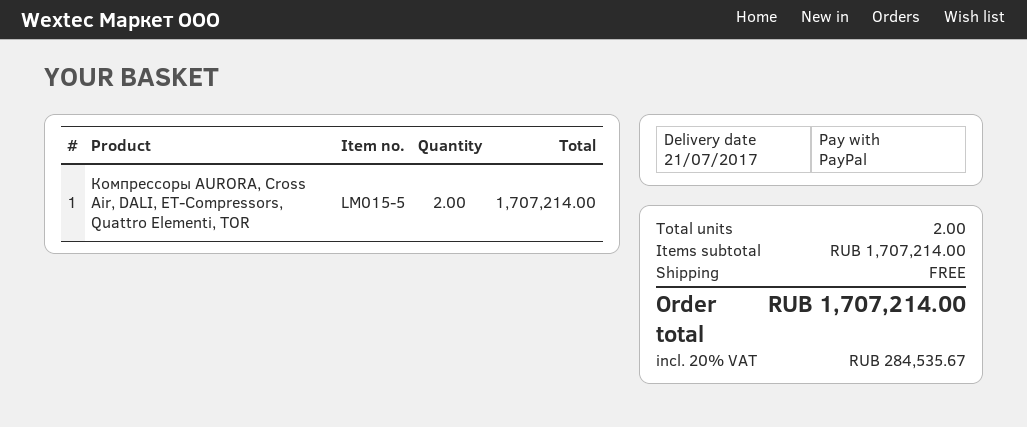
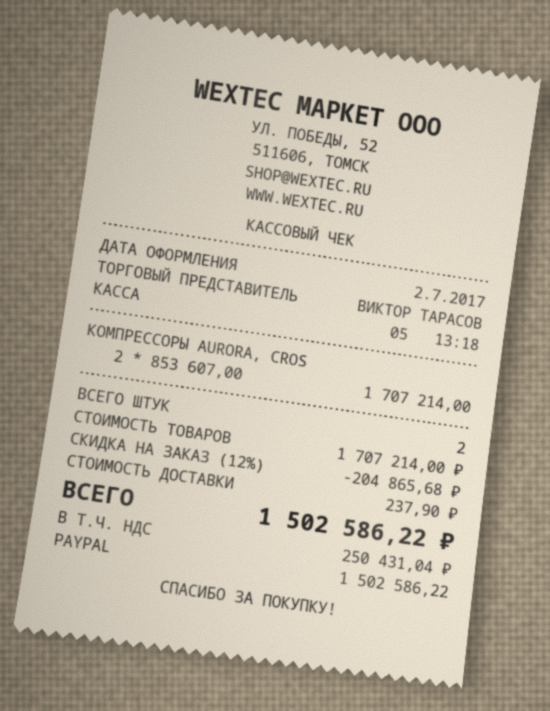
discount: none -> 12% = 204865.68
shipping: 0.00 -> 237.90
tax: 284535.67 -> 250431.04
total: 1707214.00 -> 1502586.22

